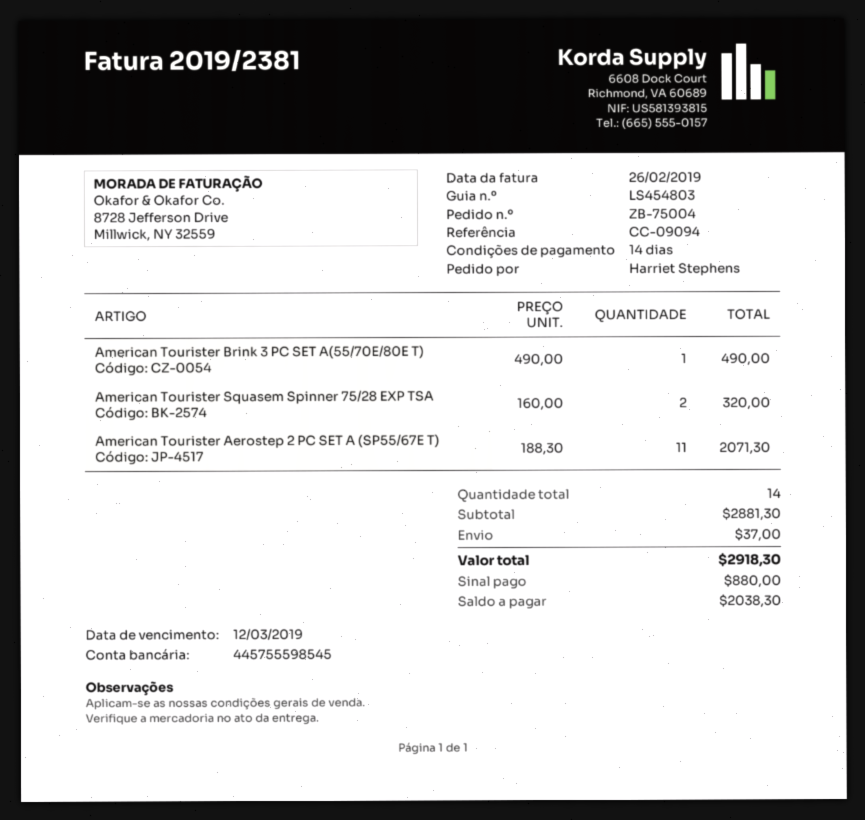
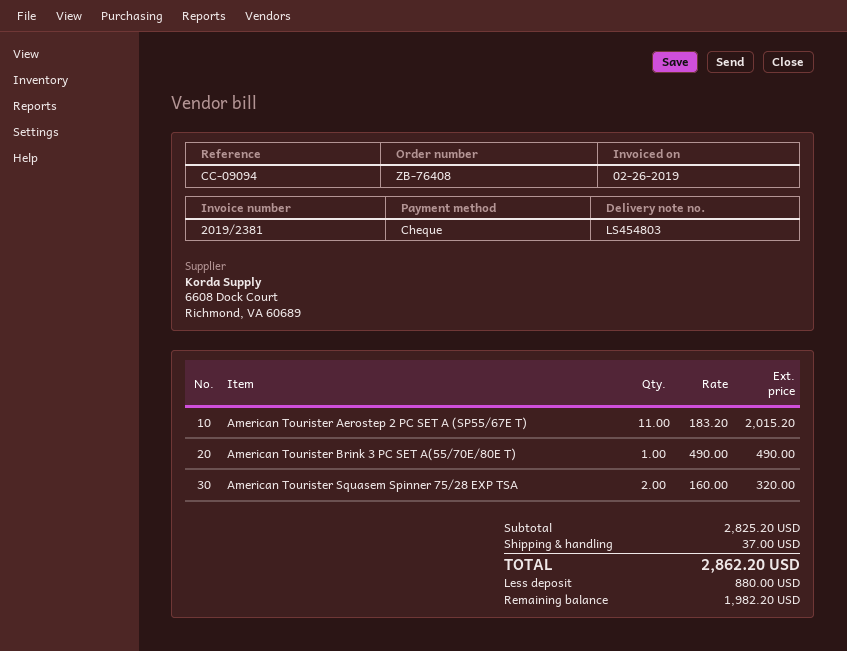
order number: ZB-75004 -> ZB-76408
American Tourister Aerostep 2 PC SET A (SP55/67E T): 11 x 188.30 = 2071.30 -> 11 x 183.20 = 2015.20
subtotal: 2881.30 -> 2825.20
total: 2918.30 -> 2862.20
balance: 2038.30 -> 1982.20

